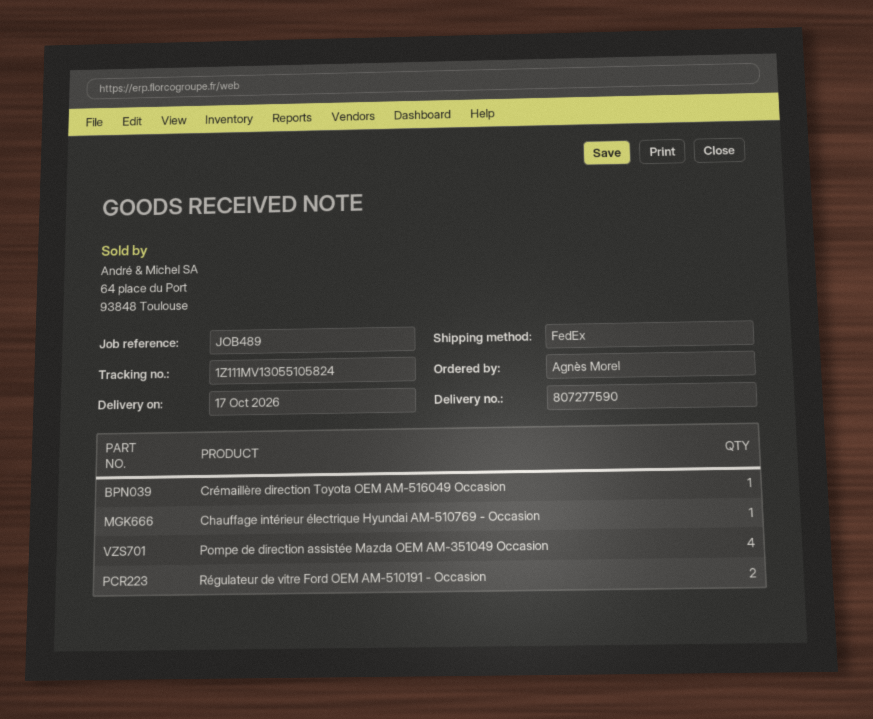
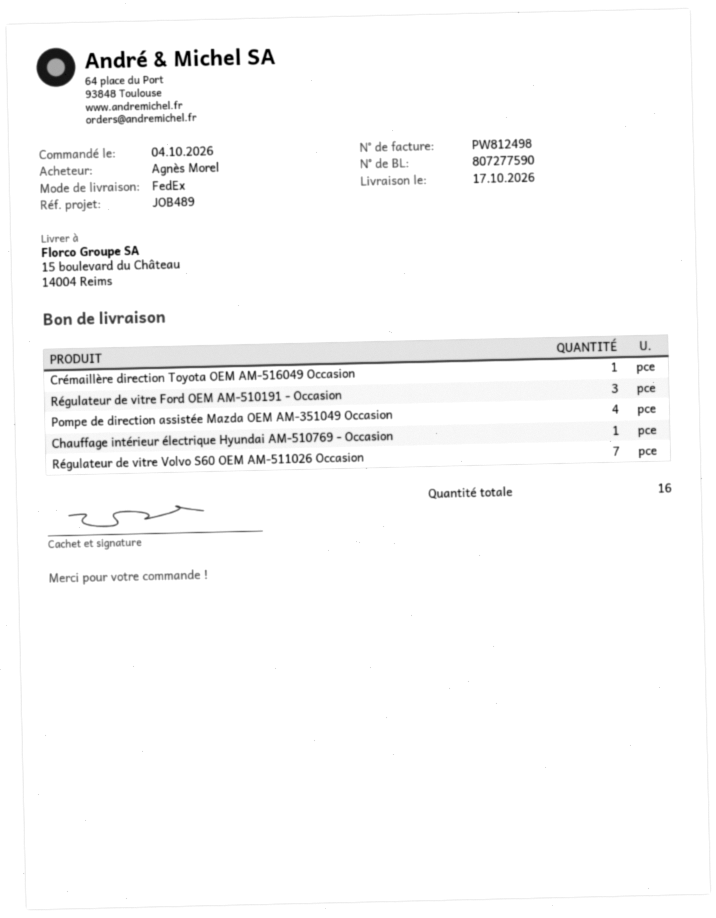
Régulateur de vitre Ford OEM AM-510191 - Occasion: 2 -> 3
Régulateur de vitre Volvo S60 OEM AM-511026 Occasion: none -> 7

